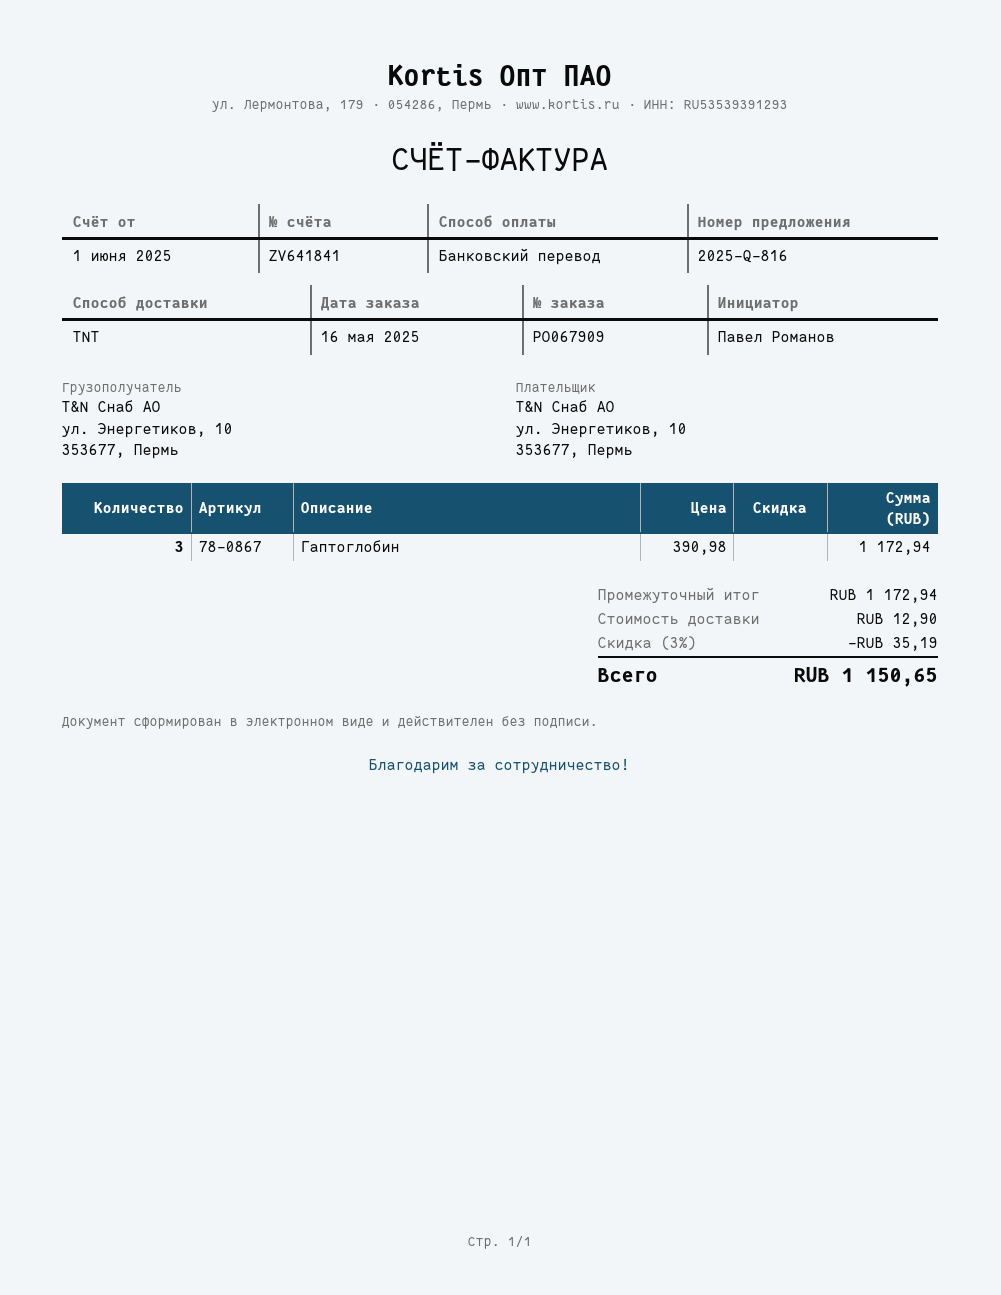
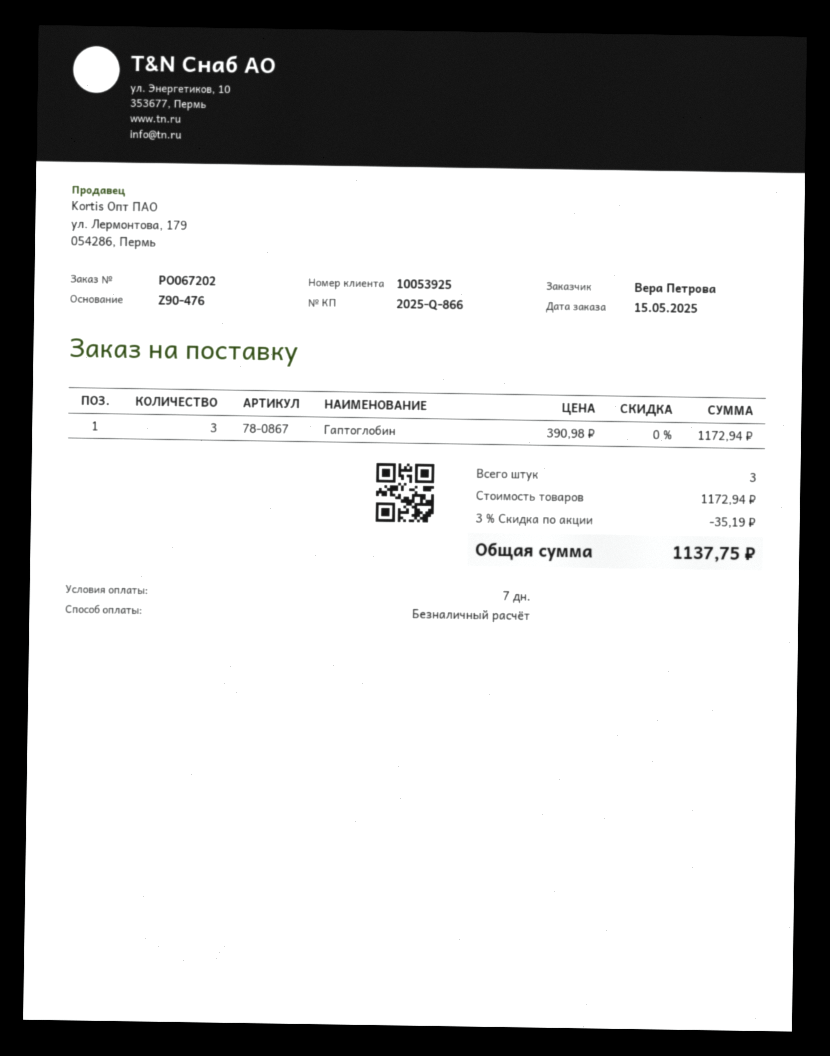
quote number: 2025-Q-816 -> 2025-Q-866
order number: PO067909 -> PO067202
order date: 2025-05-16 -> 2025-05-15
ordered by: Павел Романов -> Вера Петрова
shipping: 12.90 -> none
total: 1150.65 -> 1137.75

